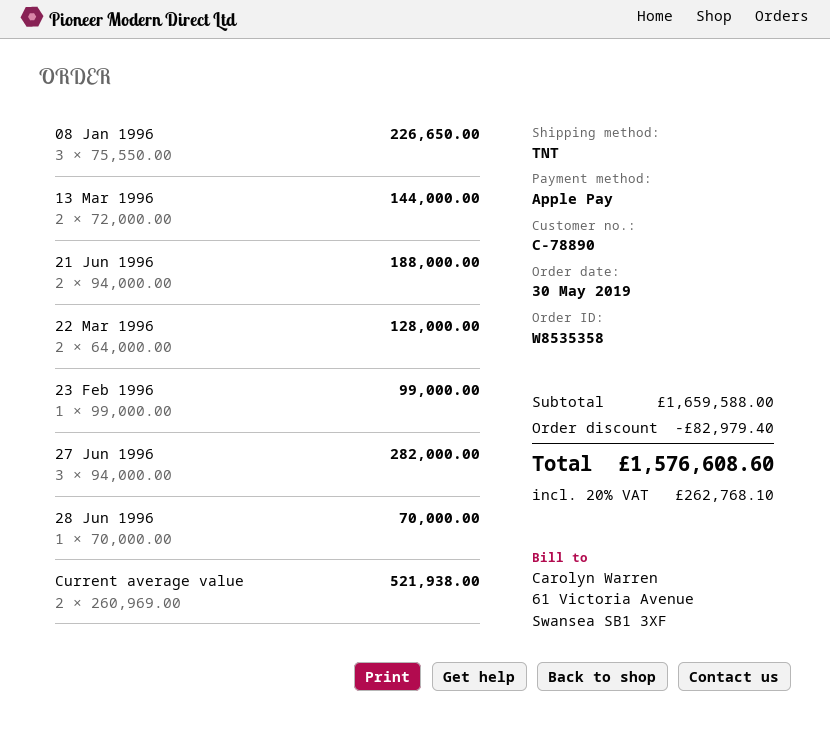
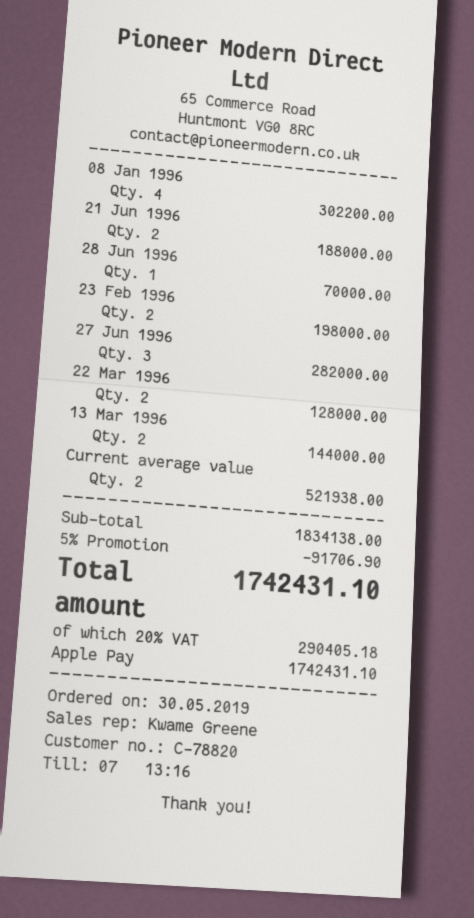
customer number: C-78890 -> C-78820
08 Jan 1996: 3 for 226650.00 -> 4 for 302200.00
23 Feb 1996: 1 for 99000.00 -> 2 for 198000.00
subtotal: 1659588.00 -> 1834138.00
discount: 82979.40 -> 91706.90
tax: 20% = 262768.10 -> 20% = 290405.18
total: 1576608.60 -> 1742431.10

